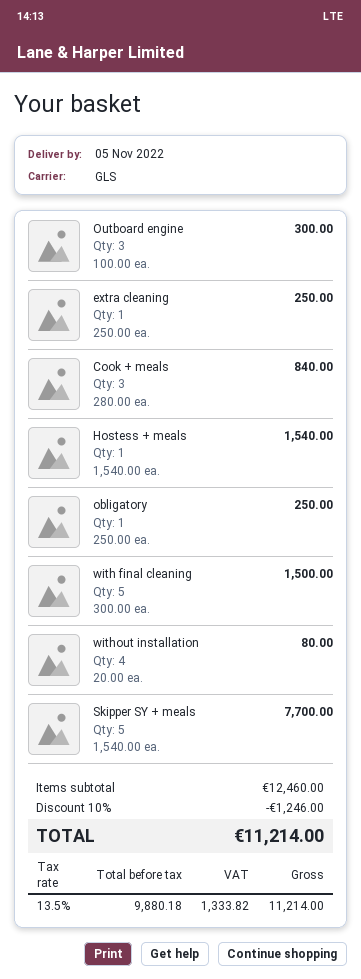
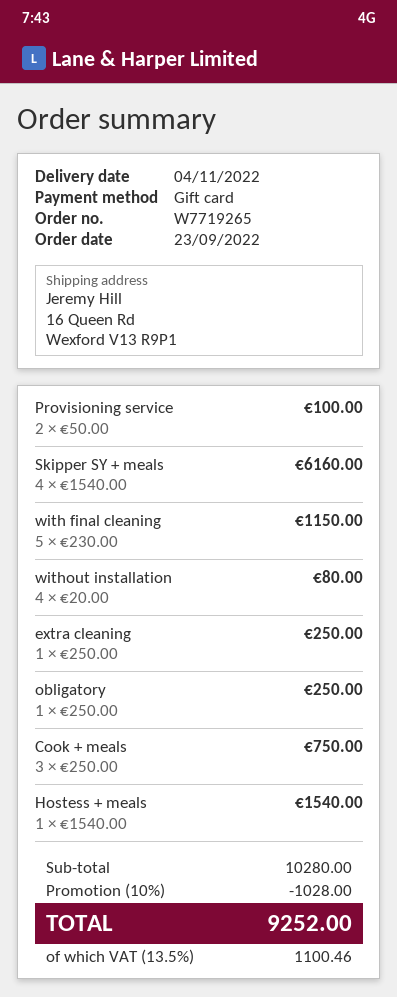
delivery date: 2022-11-05 -> 2022-11-04
Outboard engine: 3 x 100.00 = 300.00 -> none
Cook + meals: 3 x 280.00 = 840.00 -> 3 x 250.00 = 750.00
with final cleaning: 5 x 300.00 = 1500.00 -> 5 x 230.00 = 1150.00
Skipper SY + meals: 5 x 1540.00 = 7700.00 -> 4 x 1540.00 = 6160.00
Provisioning service: none -> 2 x 50.00 = 100.00
subtotal: 12460.00 -> 10280.00
discount: 10% = 1246.00 -> 10% = 1028.00
tax: 13.5% = 1333.82 -> 13.5% = 1100.46
total: 11214.00 -> 9252.00

